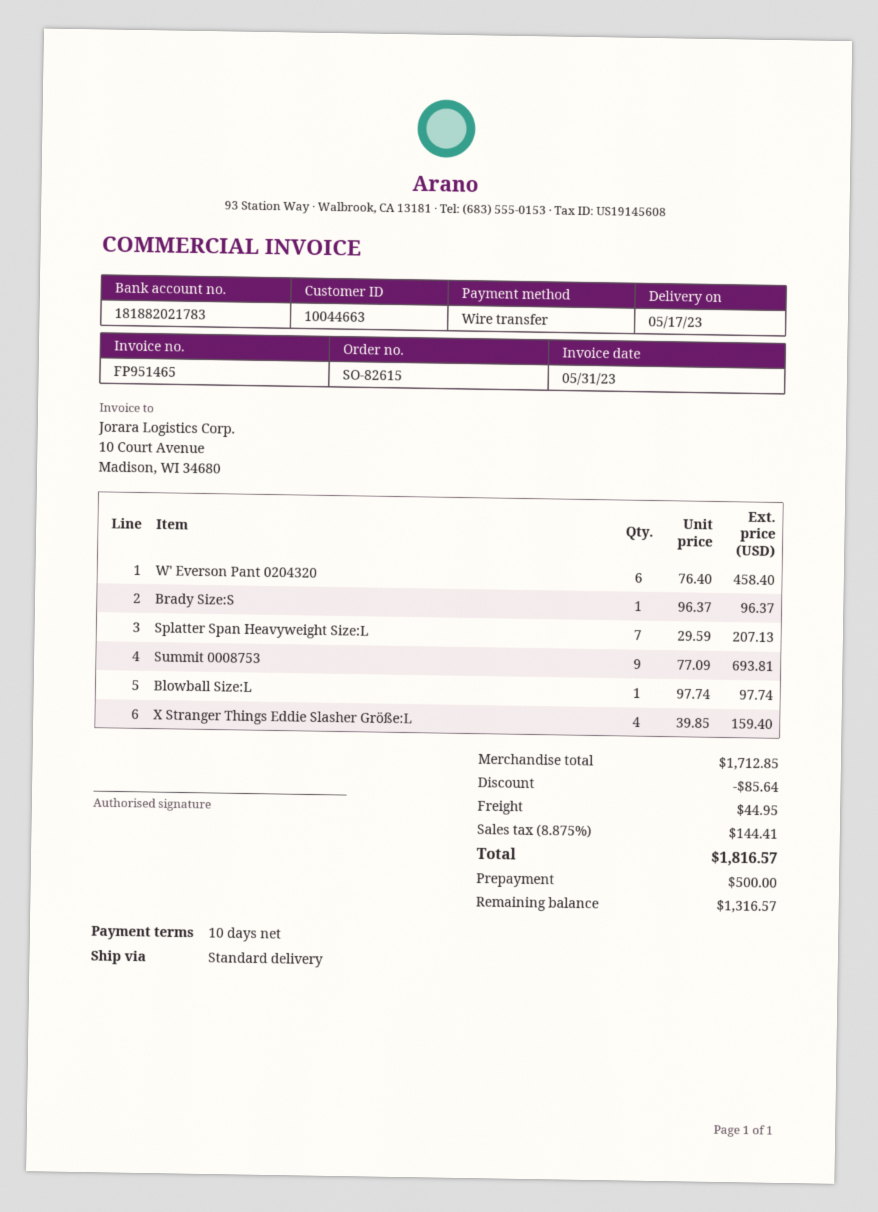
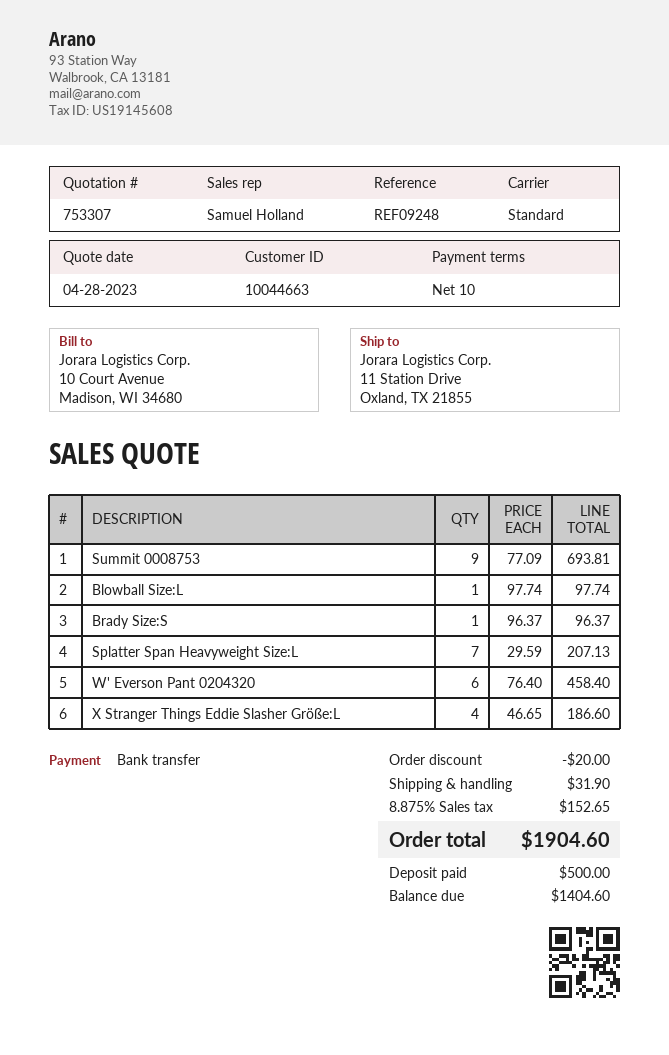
X Stranger Things Eddie Slasher Größe:L: 4 x 39.85 = 159.40 -> 4 x 46.65 = 186.60
discount: 85.64 -> 20.00
shipping: 44.95 -> 31.90
tax: 8.875% = 144.41 -> 8.875% = 152.65
total: 1816.57 -> 1904.60
balance: 1316.57 -> 1404.60

